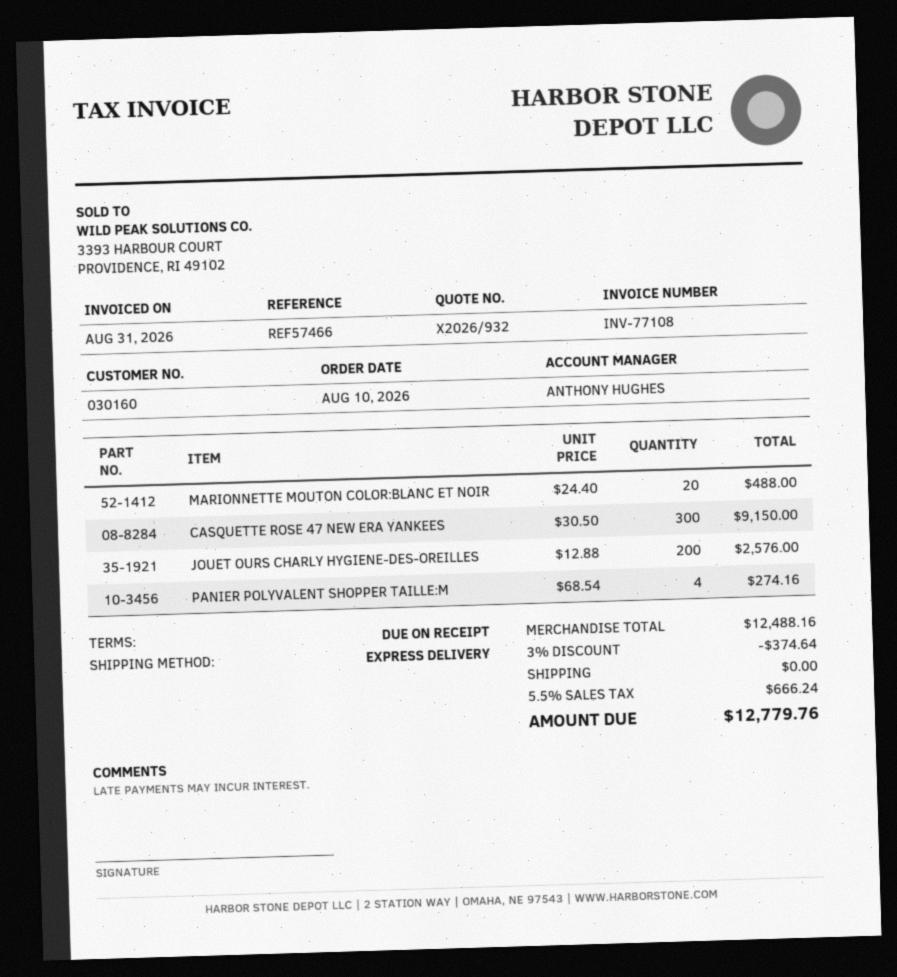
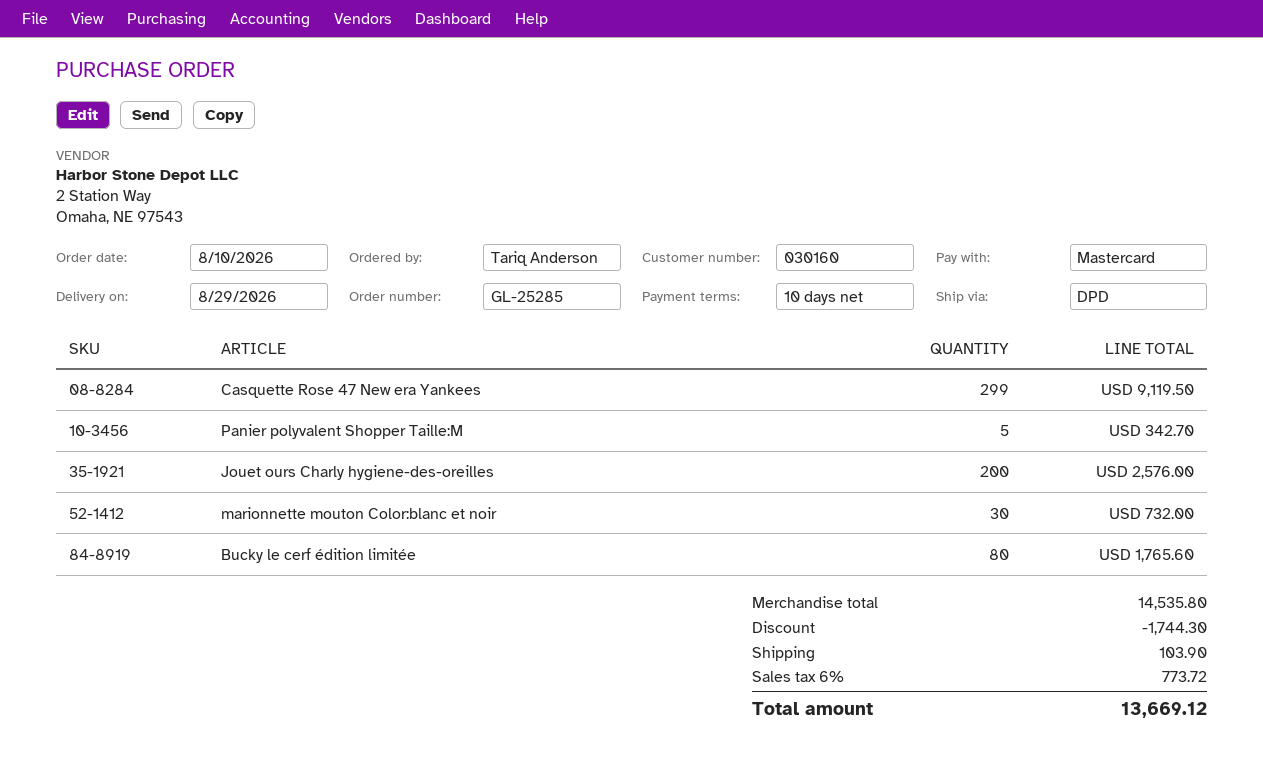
payment terms: on receipt -> 10 days
shipping method: express -> DPD
MARIONNETTE MOUTON COLOR:BLANC ET NOIR: 20 for 488.00 -> 30 for 732.00
CASQUETTE ROSE 47 NEW ERA YANKEES: 300 for 9150.00 -> 299 for 9119.50
PANIER POLYVALENT SHOPPER TAILLE:M: 4 for 274.16 -> 5 for 342.70
Bucky le cerf édition limitée: none -> 80 for 1765.60
subtotal: 12488.16 -> 14535.80
discount: 374.64 -> 1744.30
shipping: 0.00 -> 103.90
tax: 5.5% = 666.24 -> 6% = 773.72
total: 12779.76 -> 13669.12

